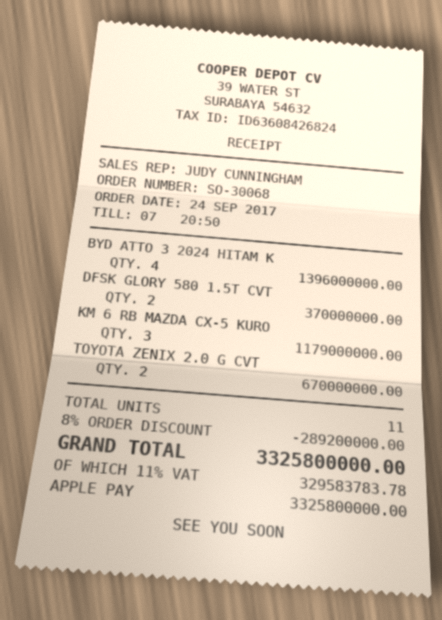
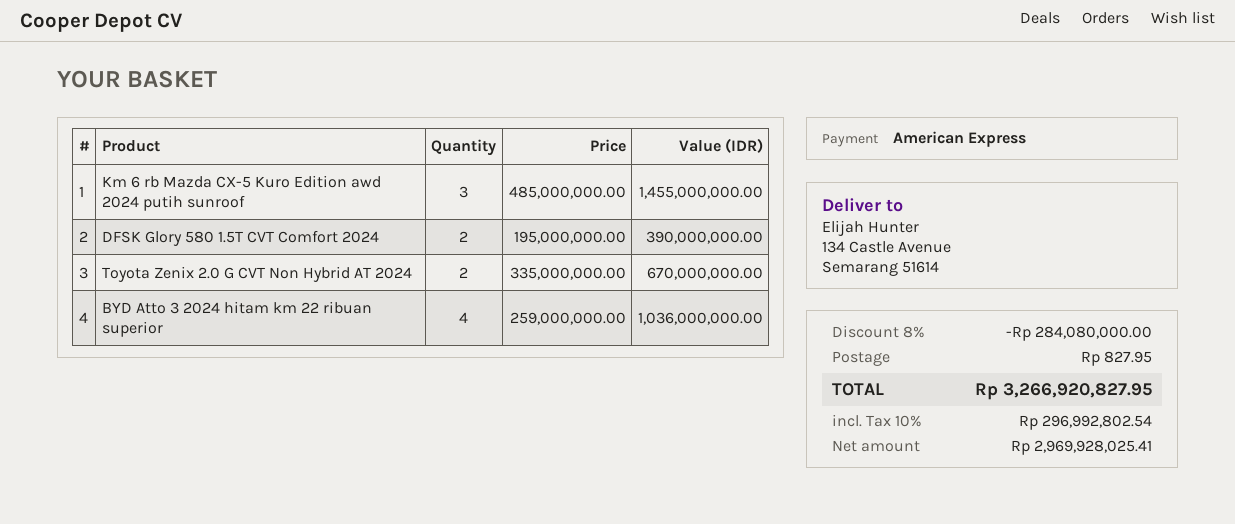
payment method: Apple Pay -> American Express
BYD ATTO 3 2024 HITAM K: 4 for 1396000000.00 -> 4 for 1036000000.00
DFSK GLORY 580 1.5T CVT: 2 for 370000000.00 -> 2 for 390000000.00
KM 6 RB MAZDA CX-5 KURO: 3 for 1179000000.00 -> 3 for 1455000000.00
discount: 8% = 289200000.00 -> 8% = 284080000.00
shipping: none -> 827.95
tax: 11% = 329583783.78 -> 10% = 296992802.54
total: 3325800000.00 -> 3266920827.95

